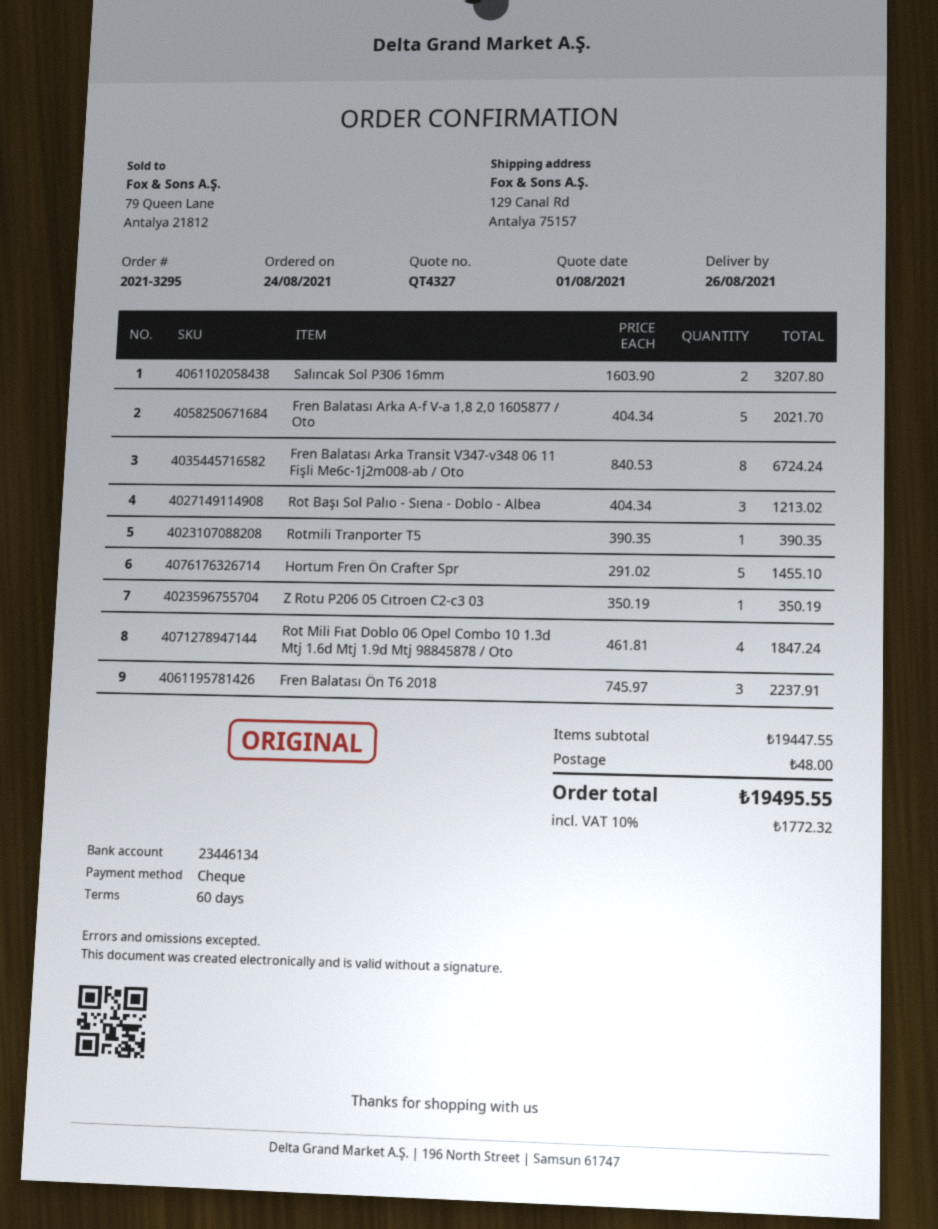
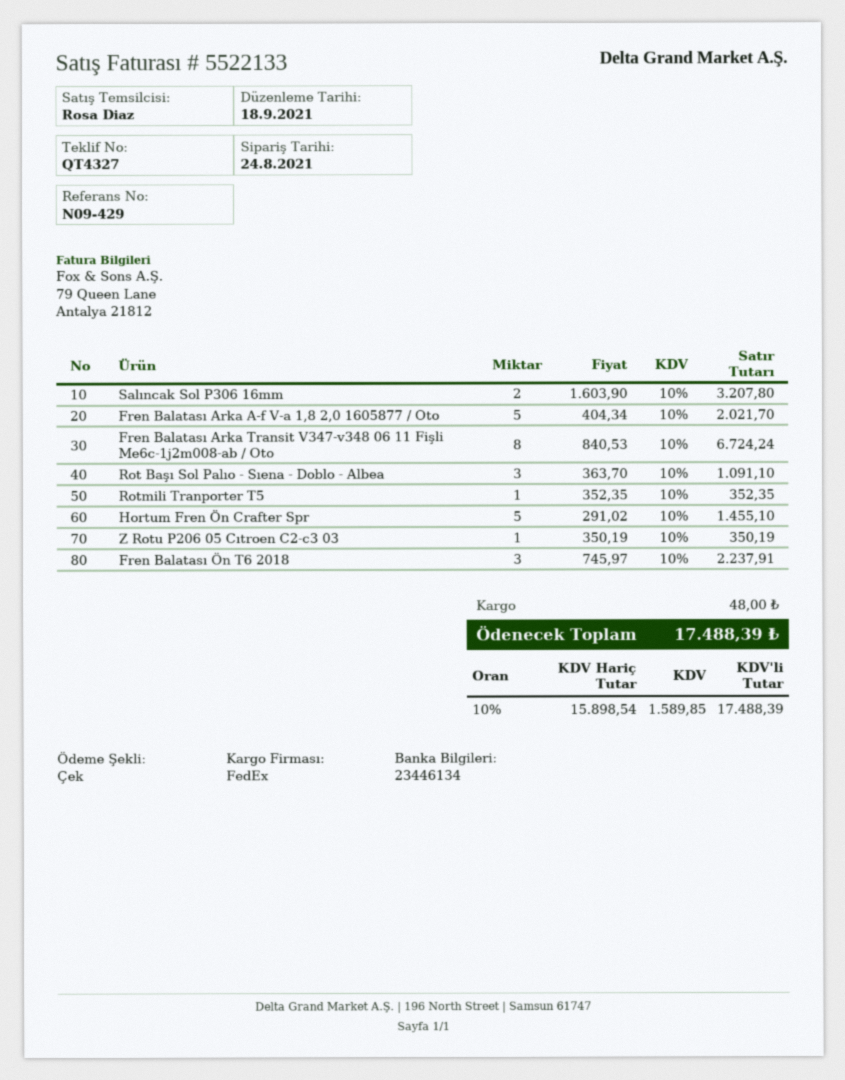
Rot Başı Sol Palıo - Sıena - Doblo - Albea: 3 x 404.34 = 1213.02 -> 3 x 363.70 = 1091.10
Rotmili Tranporter T5: 1 x 390.35 = 390.35 -> 1 x 352.35 = 352.35
Rot Mili Fıat Doblo 06 Opel Combo 10 1.3d Mtj 1.6d Mtj 1.9d Mtj 98845878 / Oto: 4 x 461.81 = 1847.24 -> none
tax: 10% = 1772.32 -> 10% = 1589.85
total: 19495.55 -> 17488.39

